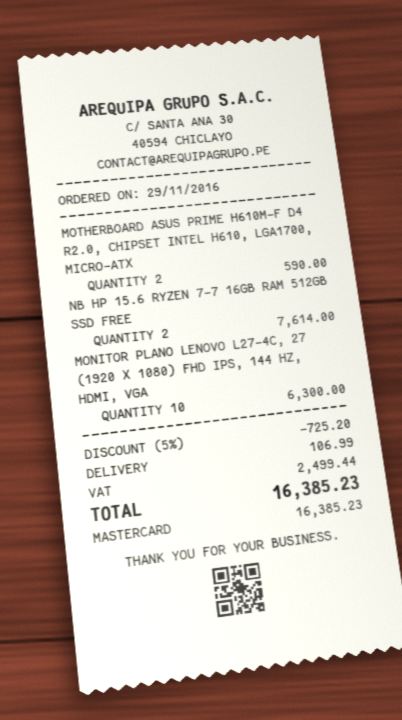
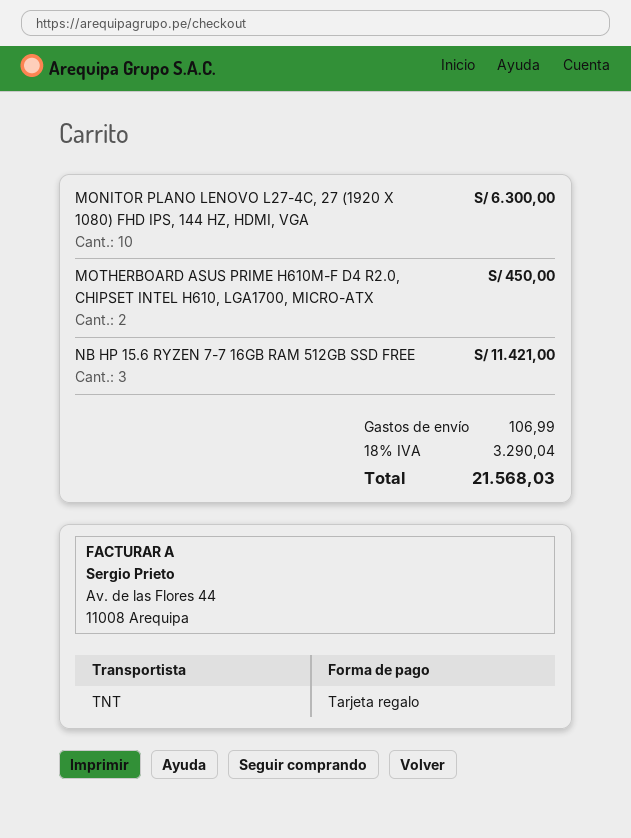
payment method: Mastercard -> gift card
MOTHERBOARD ASUS PRIME H610M-F D4 R2.0, CHIPSET INTEL H610, LGA1700, MICRO-ATX: 2 for 590.00 -> 2 for 450.00
NB HP 15.6 RYZEN 7-7 16GB RAM 512GB SSD FREE: 2 for 7614.00 -> 3 for 11421.00
discount: 5% = 725.20 -> none
tax: 2499.44 -> 3290.04
total: 16385.23 -> 21568.03

